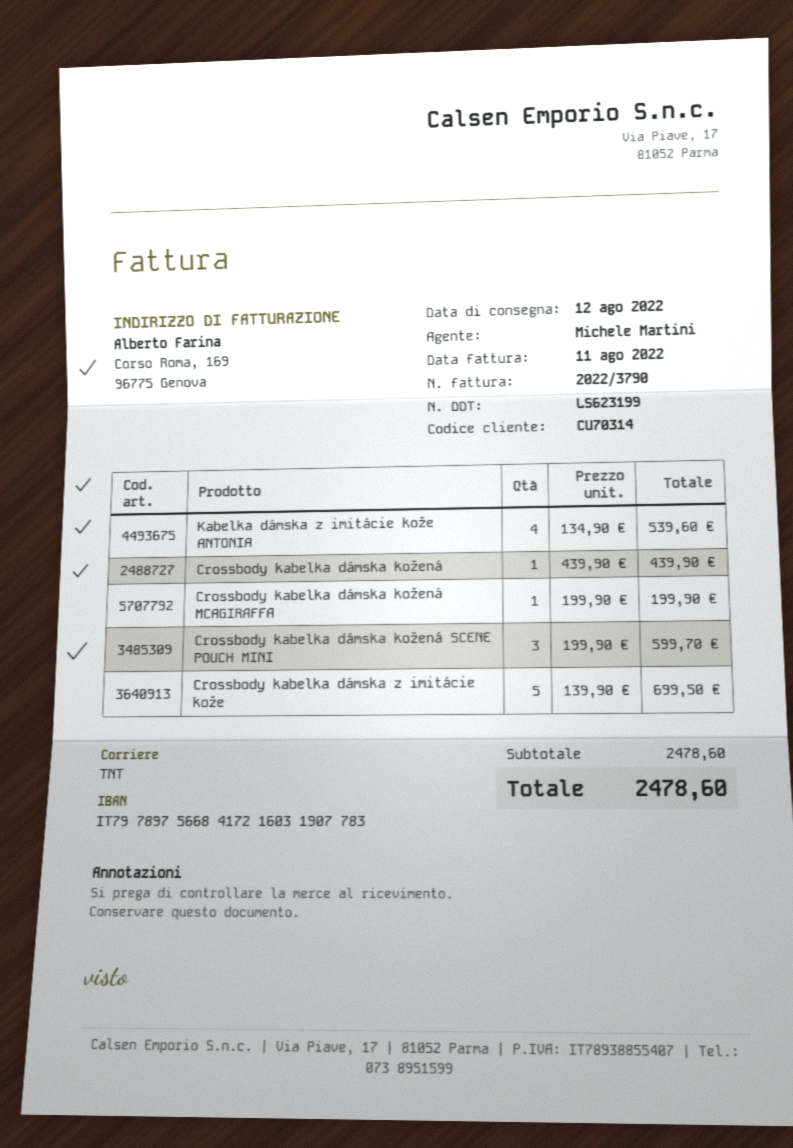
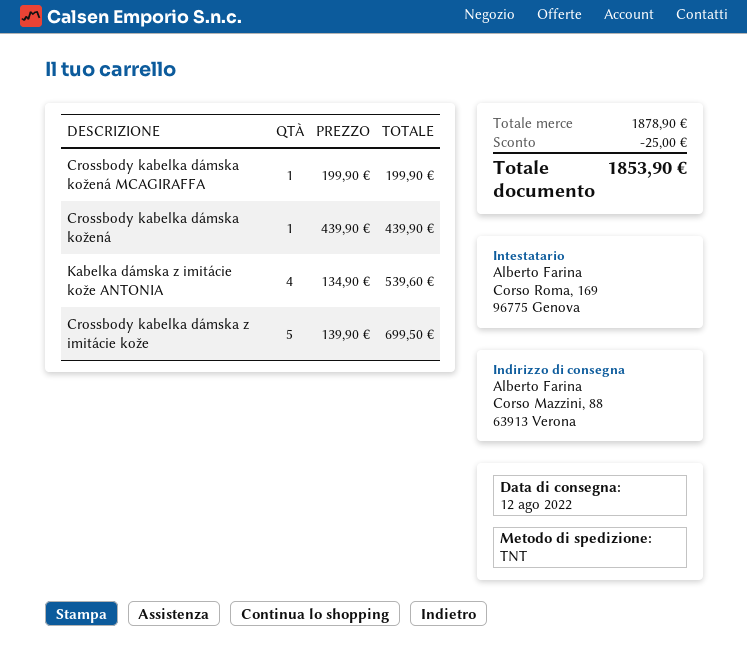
Crossbody kabelka dámska kožená SCENE POUCH MINI: 3 x 199.90 = 599.70 -> none
subtotal: 2478.60 -> 1878.90
discount: none -> 25.00
total: 2478.60 -> 1853.90

